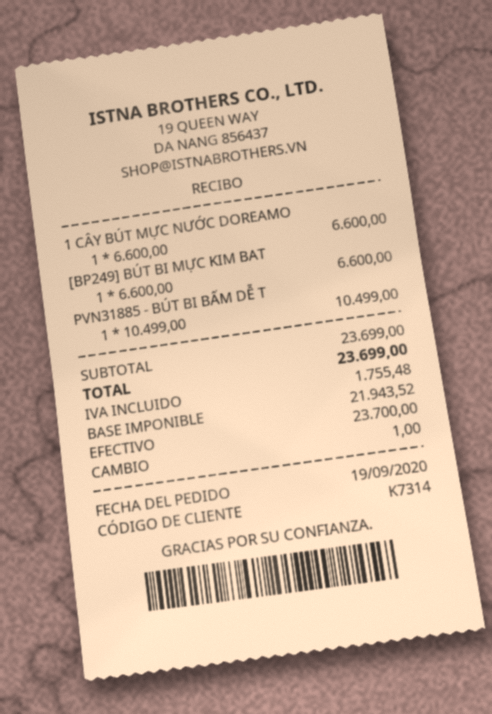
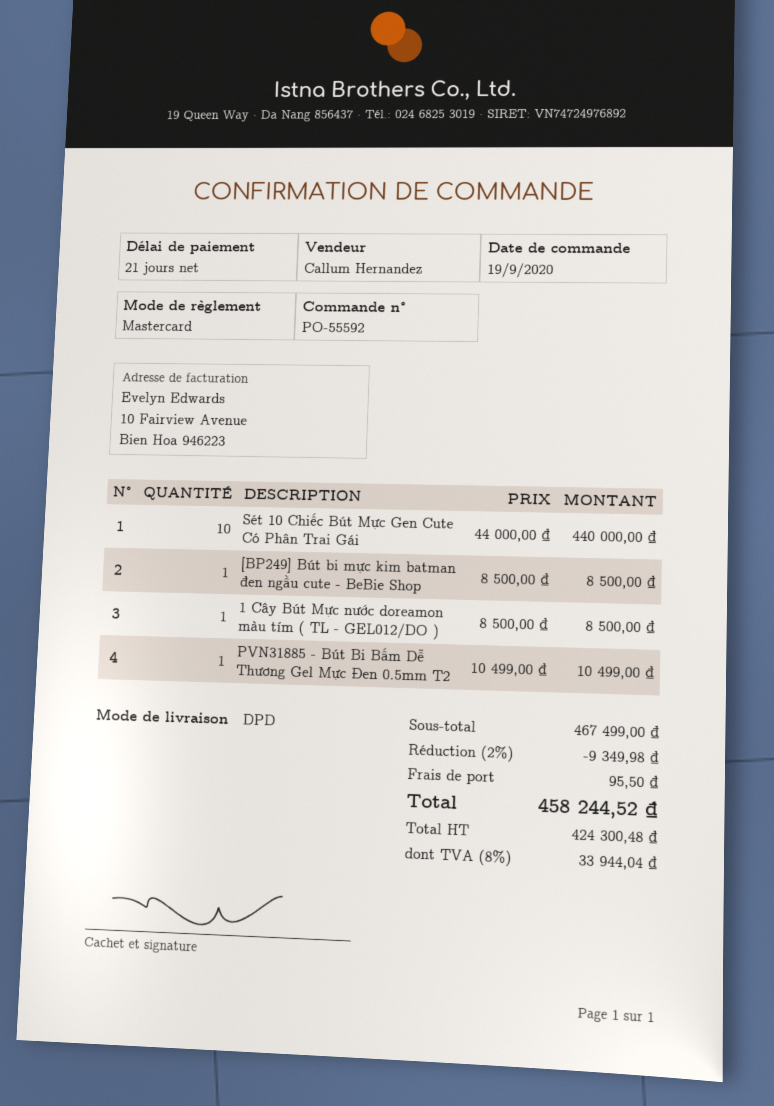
payment method: cash -> Mastercard
1 CÂY BÚT MỰC NƯỚC DOREAMO: 1 x 6600.00 = 6600.00 -> 1 x 8500.00 = 8500.00
[BP249] BÚT BI MỰC KIM BAT: 1 x 6600.00 = 6600.00 -> 1 x 8500.00 = 8500.00
Sét 10 Chiếc Bút Mực Gen Cute Có Phân Trai Gái: none -> 10 x 44000.00 = 440000.00
subtotal: 23699.00 -> 467499.00
discount: none -> 2% = 9349.98
shipping: none -> 95.50
net: 21943.52 -> 424300.48
tax: 1755.48 -> 33944.04
total: 23699.00 -> 458244.52

